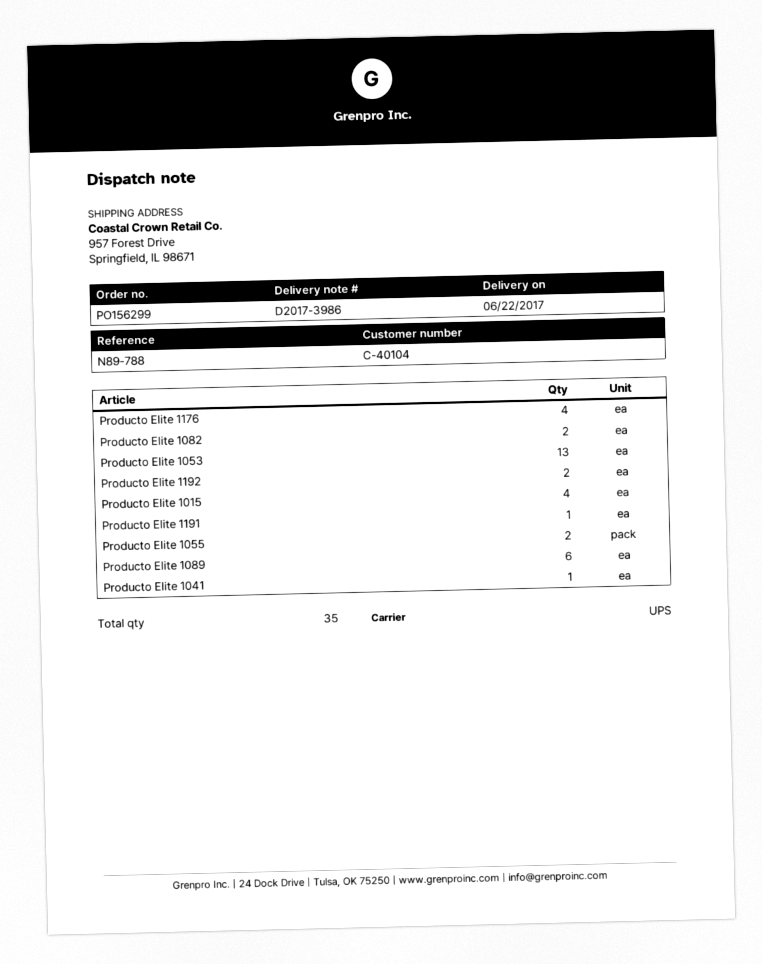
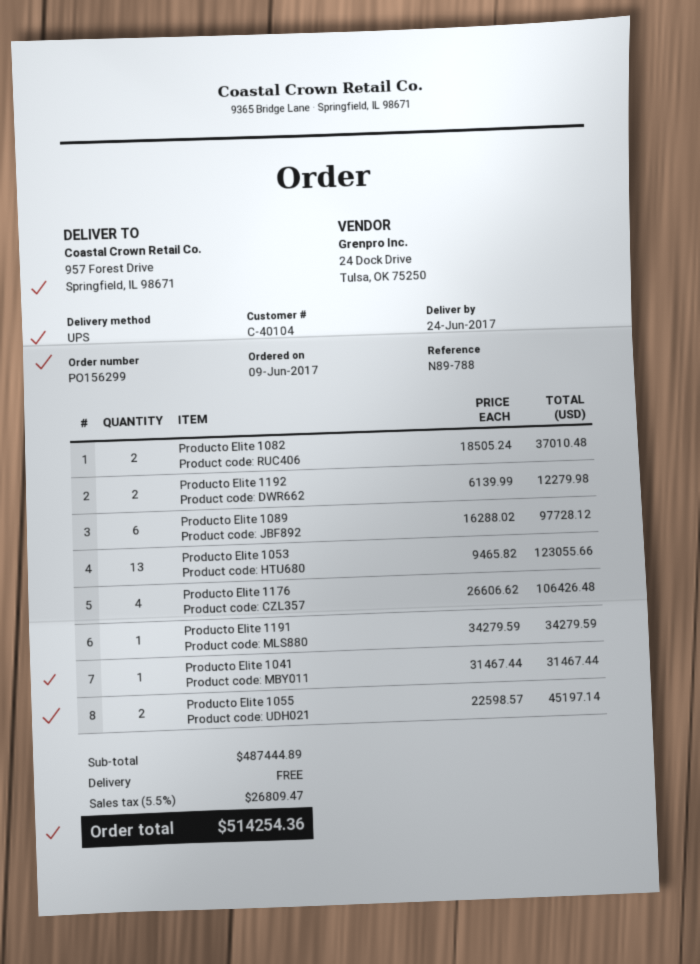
delivery date: 2017-06-22 -> 2017-06-24
Producto Elite 1015: 4 -> none

